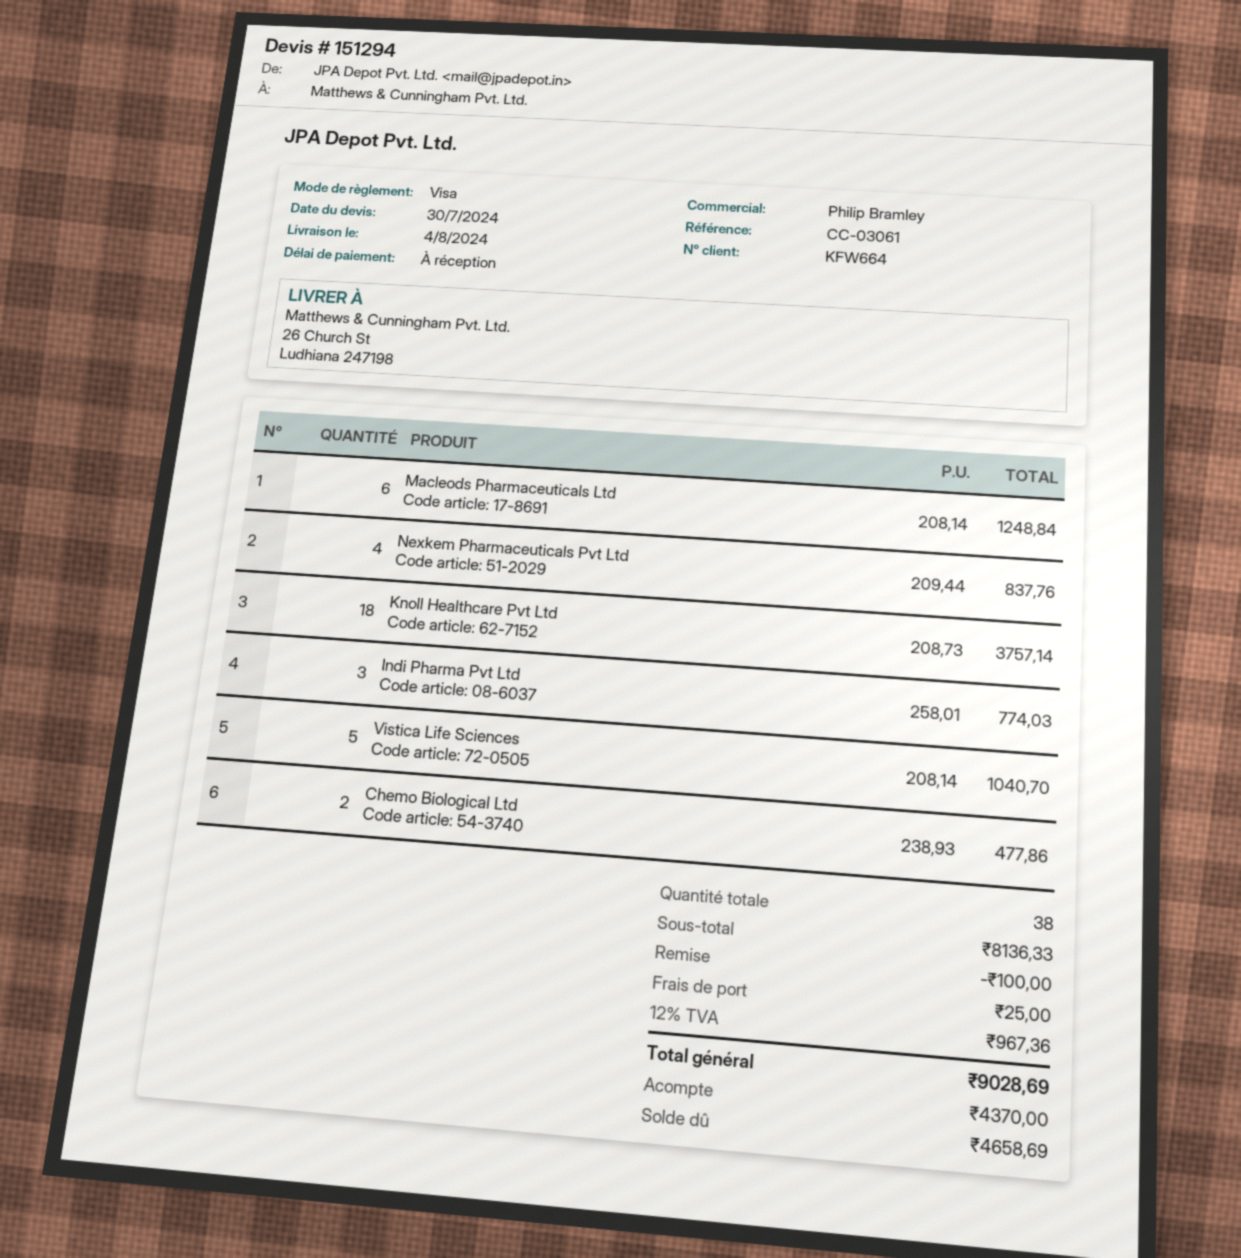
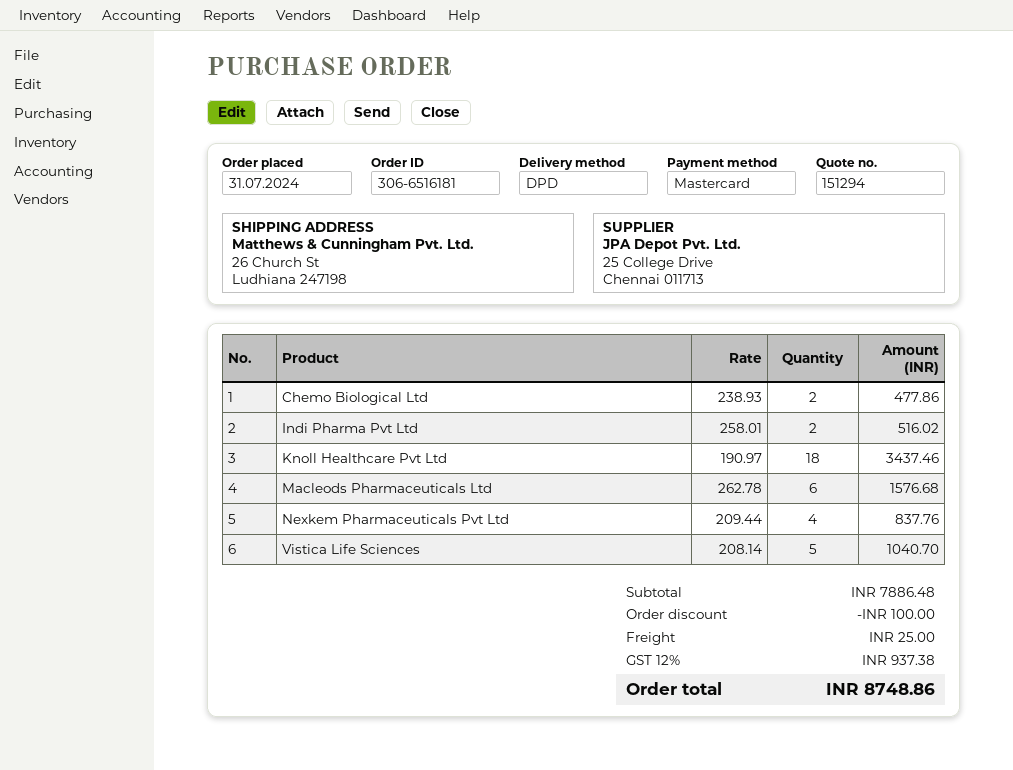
payment method: Visa -> Mastercard
Macleods Pharmaceuticals Ltd: 6 x 208.14 = 1248.84 -> 6 x 262.78 = 1576.68
Knoll Healthcare Pvt Ltd: 18 x 208.73 = 3757.14 -> 18 x 190.97 = 3437.46
Indi Pharma Pvt Ltd: 3 x 258.01 = 774.03 -> 2 x 258.01 = 516.02
subtotal: 8136.33 -> 7886.48
tax: 12% = 967.36 -> 12% = 937.38
total: 9028.69 -> 8748.86

